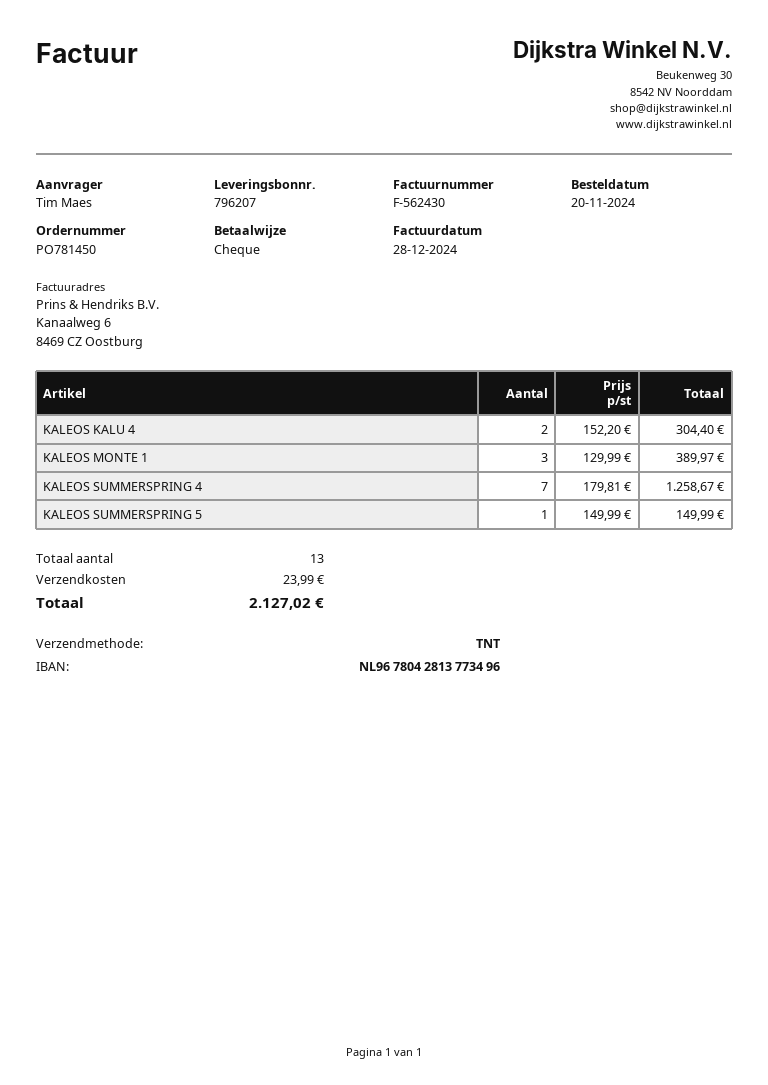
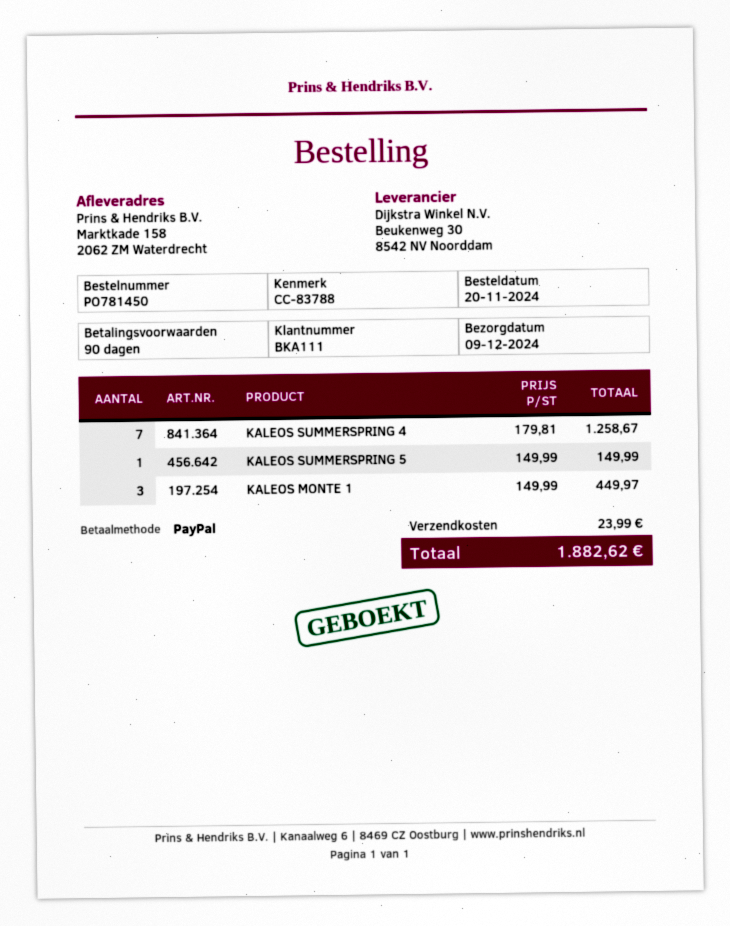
payment method: cheque -> PayPal
KALEOS KALU 4: 2 x 152.20 = 304.40 -> none
KALEOS MONTE 1: 3 x 129.99 = 389.97 -> 3 x 149.99 = 449.97
total: 2127.02 -> 1882.62

